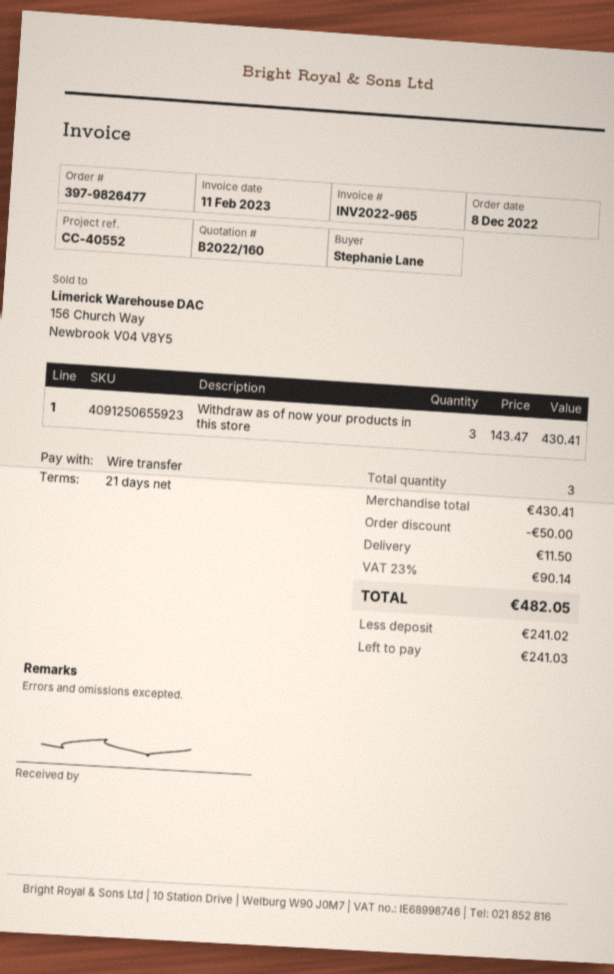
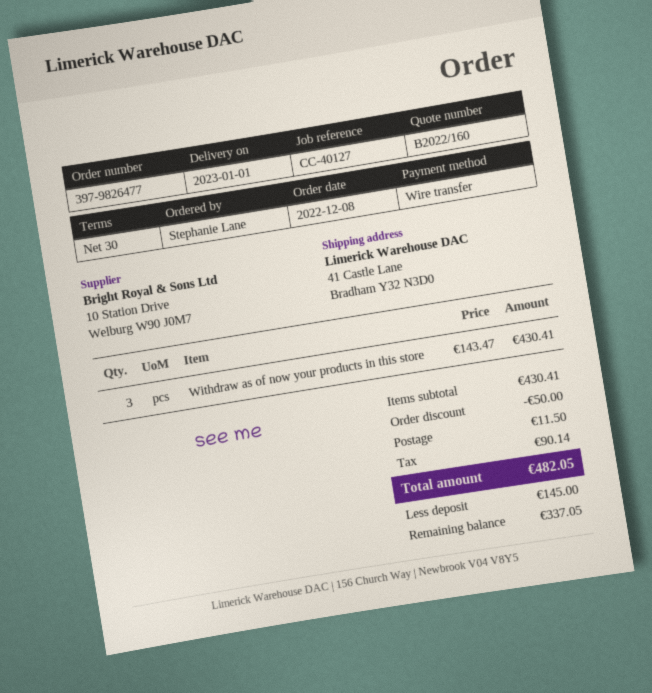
payment terms: 21 days -> 30 days
reference: CC-40552 -> CC-40127
deposit: 241.02 -> 145.00
balance: 241.03 -> 337.05

